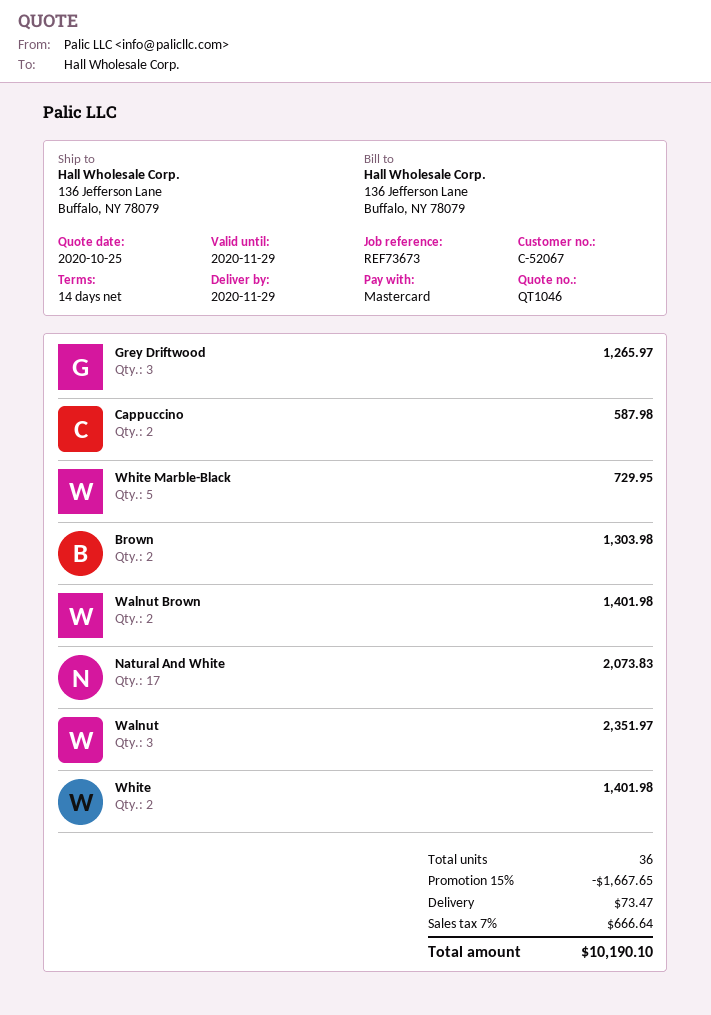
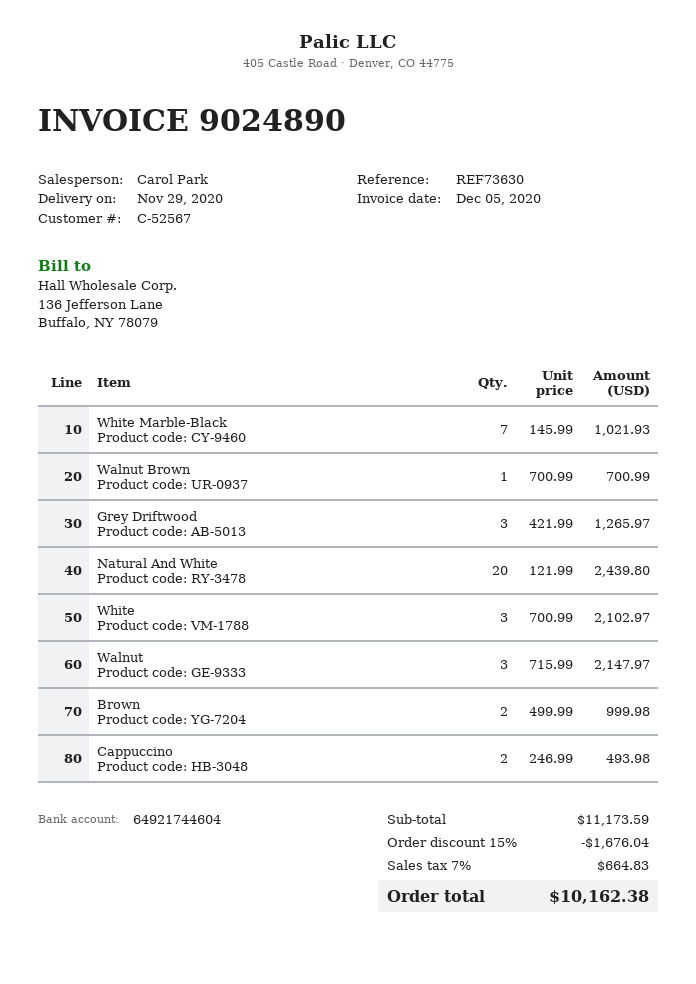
customer number: C-52067 -> C-52567
reference: REF73673 -> REF73630
Cappuccino: 2 for 587.98 -> 2 for 493.98
White Marble-Black: 5 for 729.95 -> 7 for 1021.93
Brown: 2 for 1303.98 -> 2 for 999.98
Walnut Brown: 2 for 1401.98 -> 1 for 700.99
Natural And White: 17 for 2073.83 -> 20 for 2439.80
Walnut: 3 for 2351.97 -> 3 for 2147.97
White: 2 for 1401.98 -> 3 for 2102.97
discount: 15% = 1667.65 -> 15% = 1676.04
shipping: 73.47 -> none
tax: 7% = 666.64 -> 7% = 664.83
total: 10190.10 -> 10162.38

